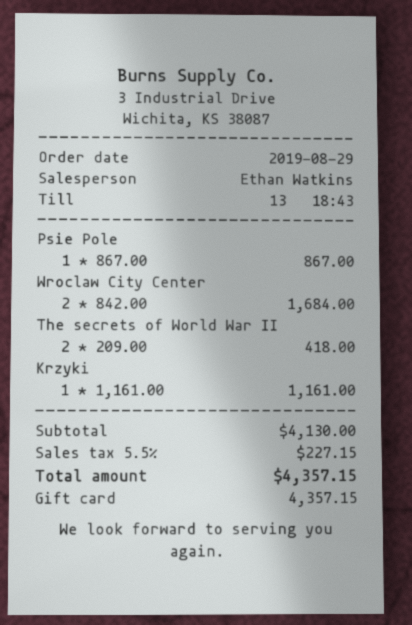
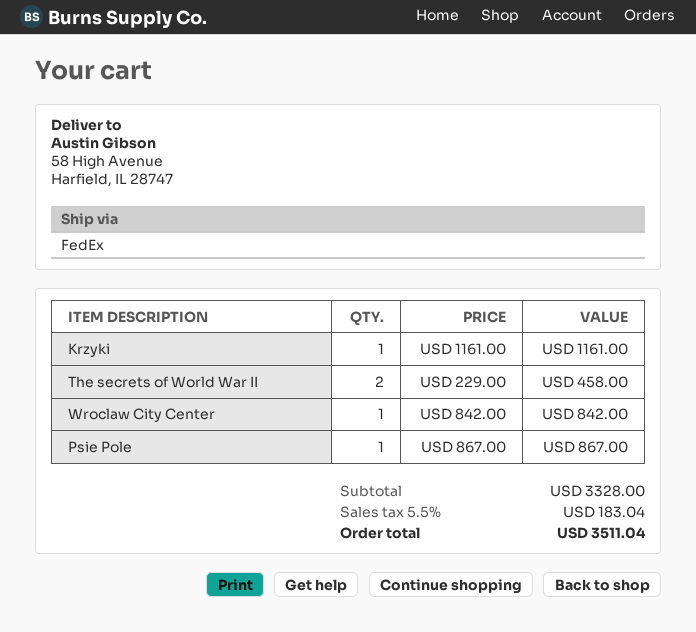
Wroclaw City Center: 2 x 842.00 = 1684.00 -> 1 x 842.00 = 842.00
The secrets of World War II: 2 x 209.00 = 418.00 -> 2 x 229.00 = 458.00
subtotal: 4130.00 -> 3328.00
tax: 5.5% = 227.15 -> 5.5% = 183.04
total: 4357.15 -> 3511.04

